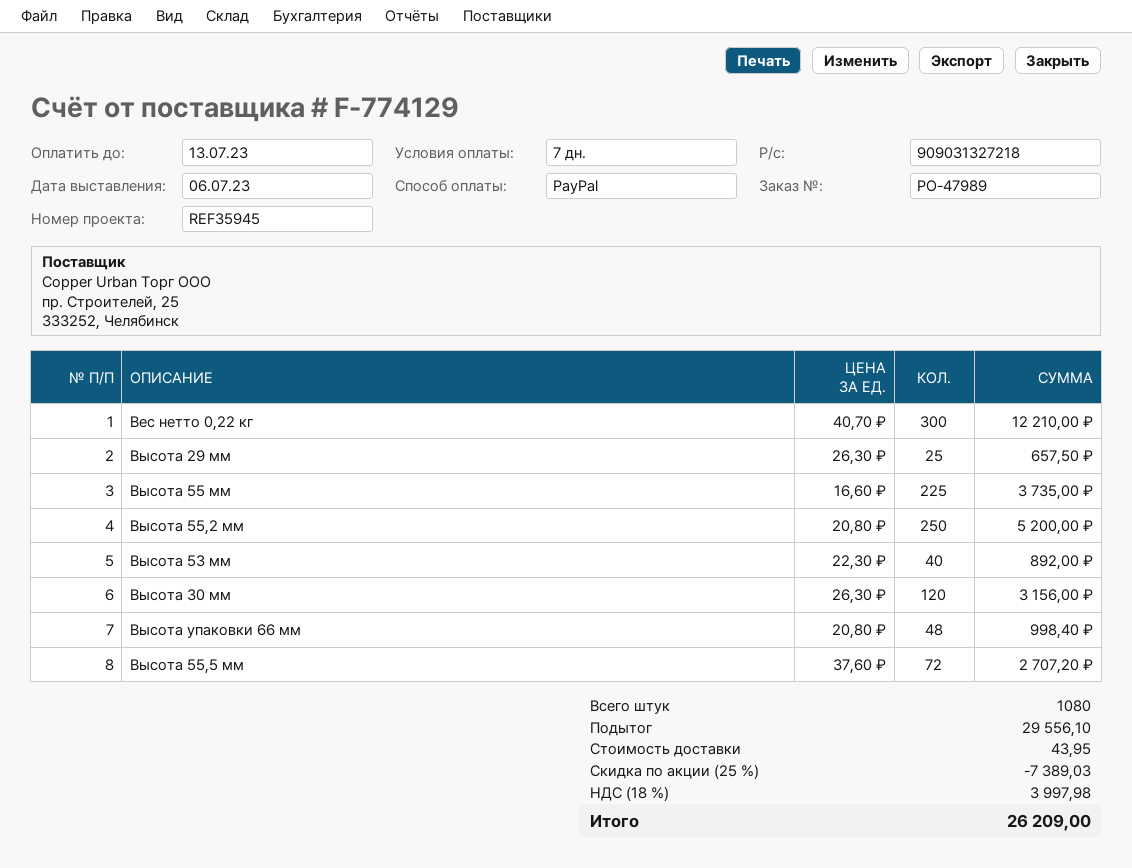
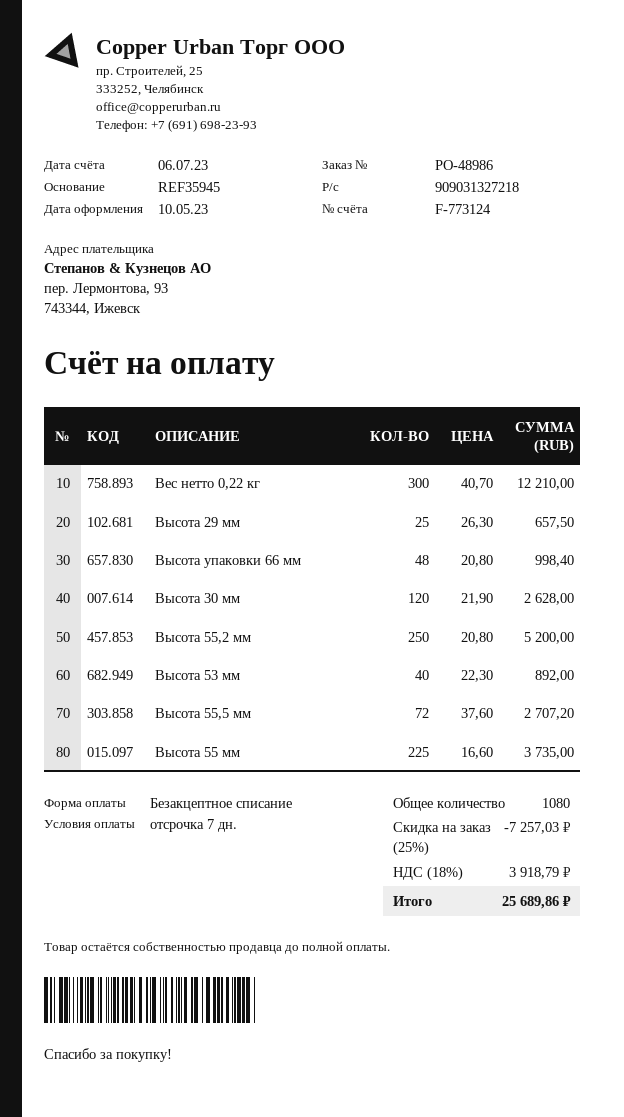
order number: PO-47989 -> PO-48986
invoice number: F-774129 -> F-773124
payment method: PayPal -> direct debit
Высота 30 мм: 120 x 26.30 = 3156.00 -> 120 x 21.90 = 2628.00
discount: 25% = 7389.03 -> 25% = 7257.03
shipping: 43.95 -> none
tax: 18% = 3997.98 -> 18% = 3918.79
total: 26209.00 -> 25689.86

